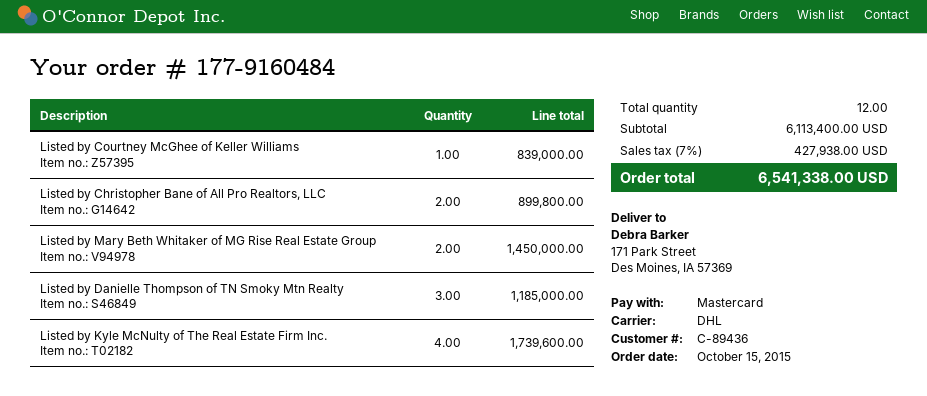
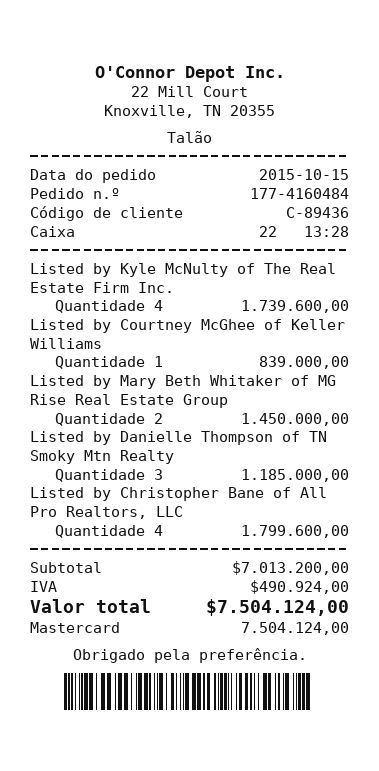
order number: 177-9160484 -> 177-4160484
Listed by Christopher Bane of All Pro Realtors, LLC: 2 for 899800.00 -> 4 for 1799600.00
subtotal: 6113400.00 -> 7013200.00
tax: 427938.00 -> 490924.00
total: 6541338.00 -> 7504124.00

